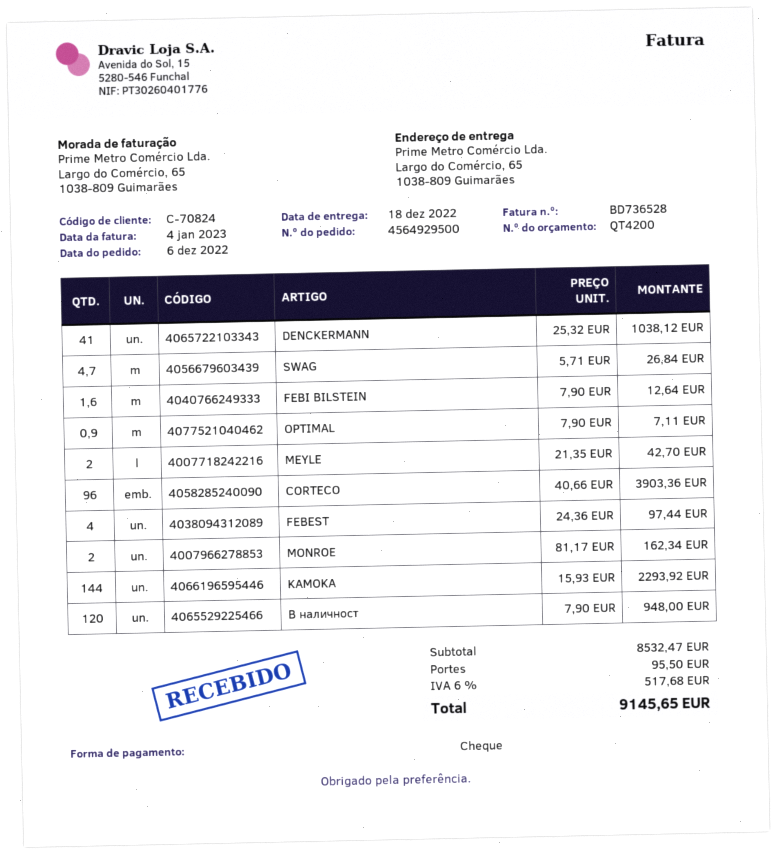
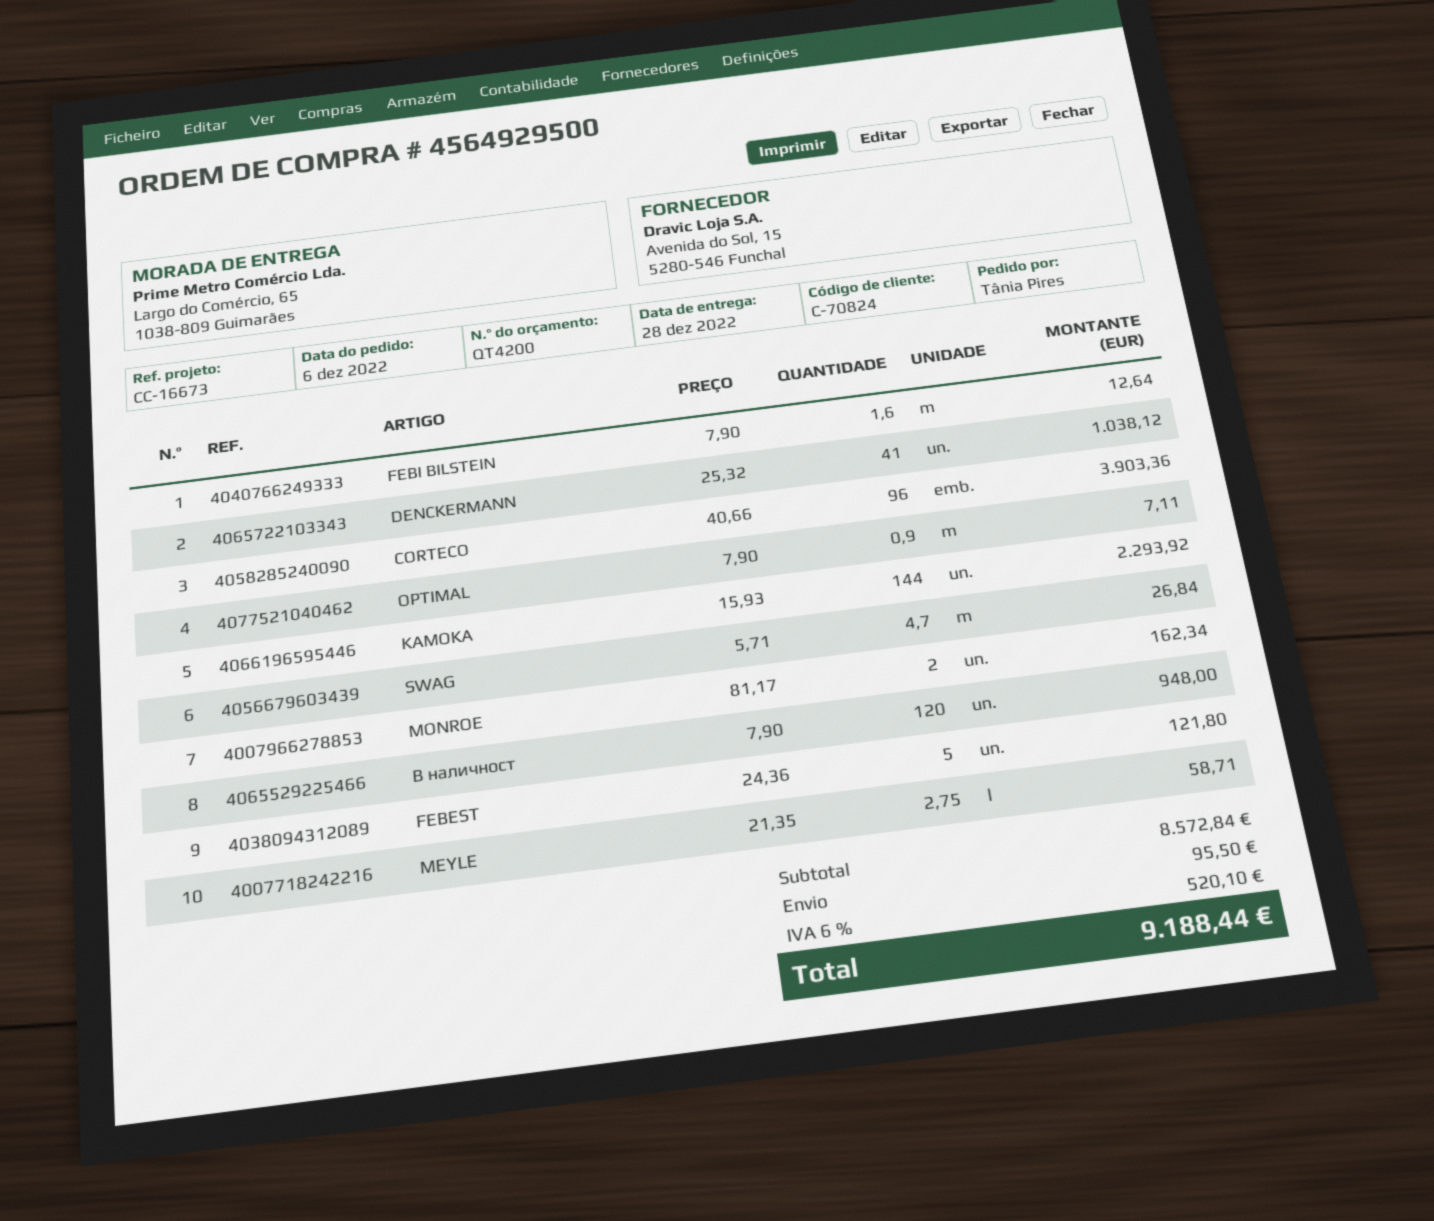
delivery date: 2022-12-18 -> 2022-12-28
MEYLE: 2 x 21.35 = 42.70 -> 2.75 x 21.35 = 58.71
FEBEST: 4 x 24.36 = 97.44 -> 5 x 24.36 = 121.80
subtotal: 8532.47 -> 8572.84
tax: 6% = 517.68 -> 6% = 520.10
total: 9145.65 -> 9188.44

